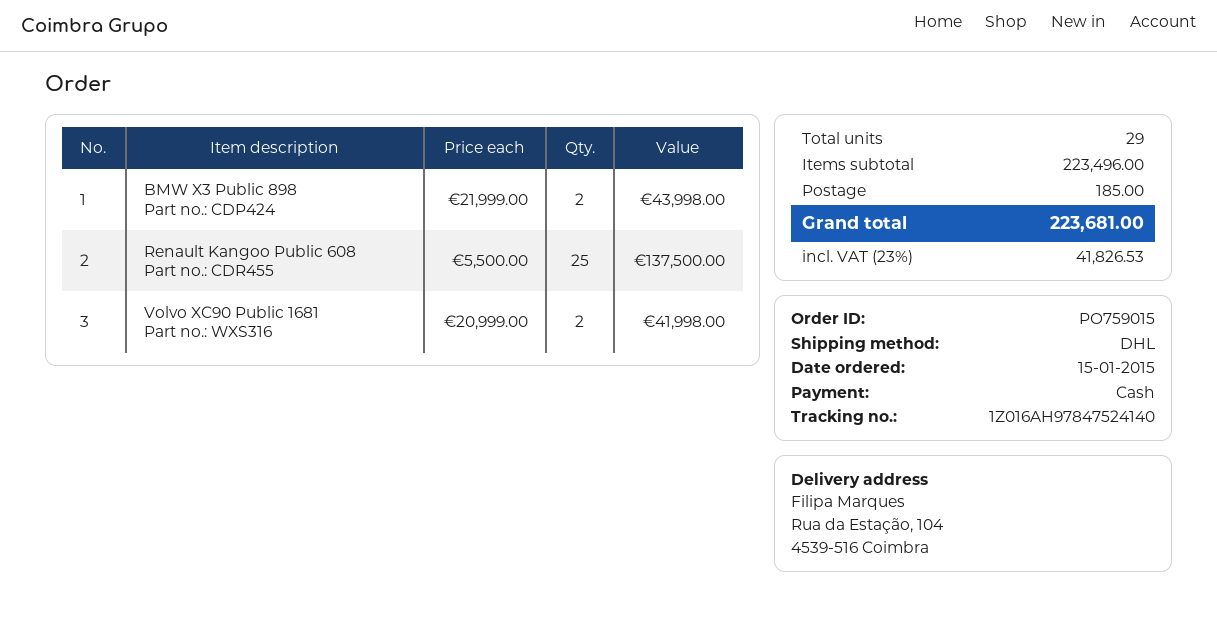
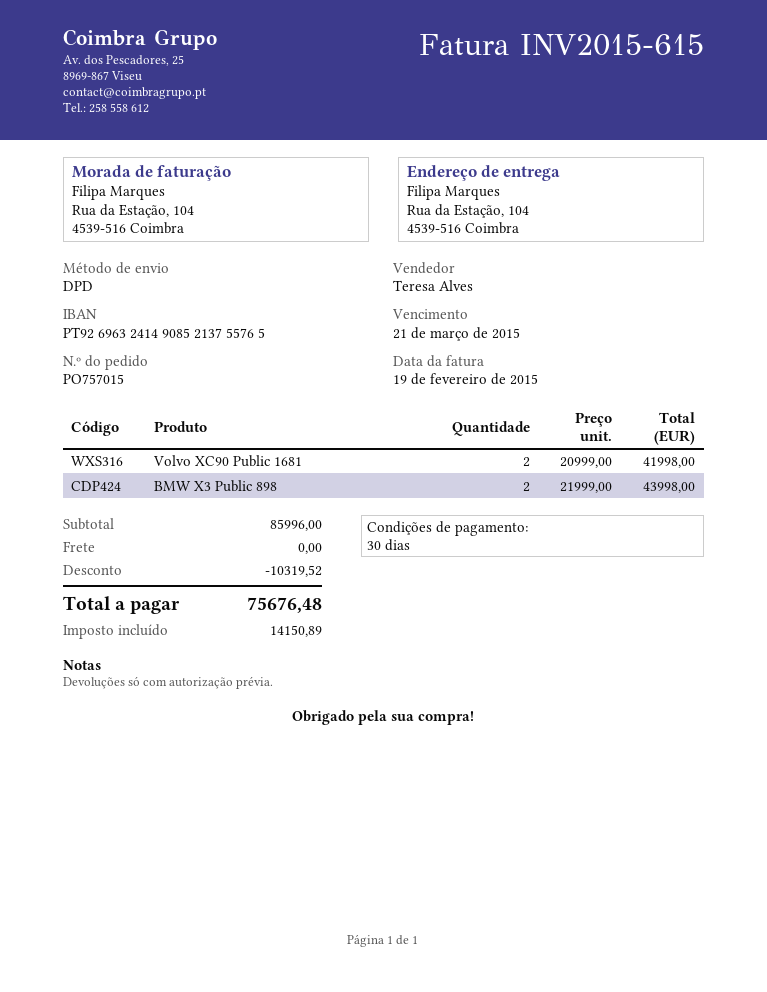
order number: PO759015 -> PO757015
shipping method: DHL -> DPD
Renault Kangoo Public 608: 25 x 5500.00 = 137500.00 -> none
subtotal: 223496.00 -> 85996.00
discount: none -> 10319.52
shipping: 185.00 -> 0.00
tax: 41826.53 -> 14150.89
total: 223681.00 -> 75676.48

